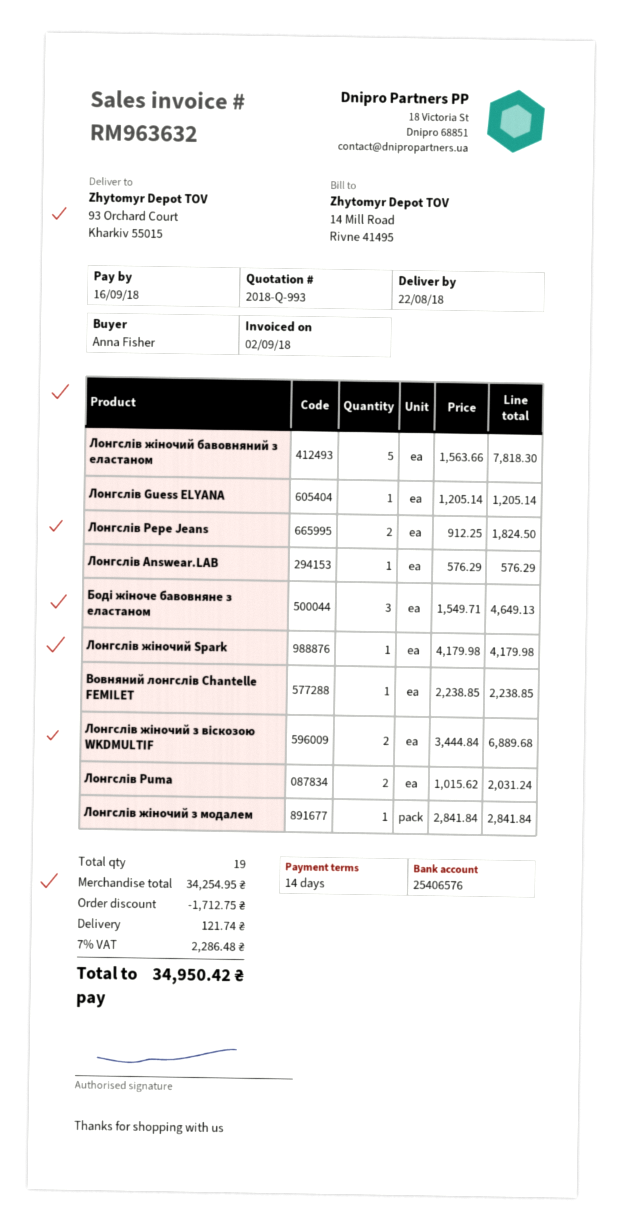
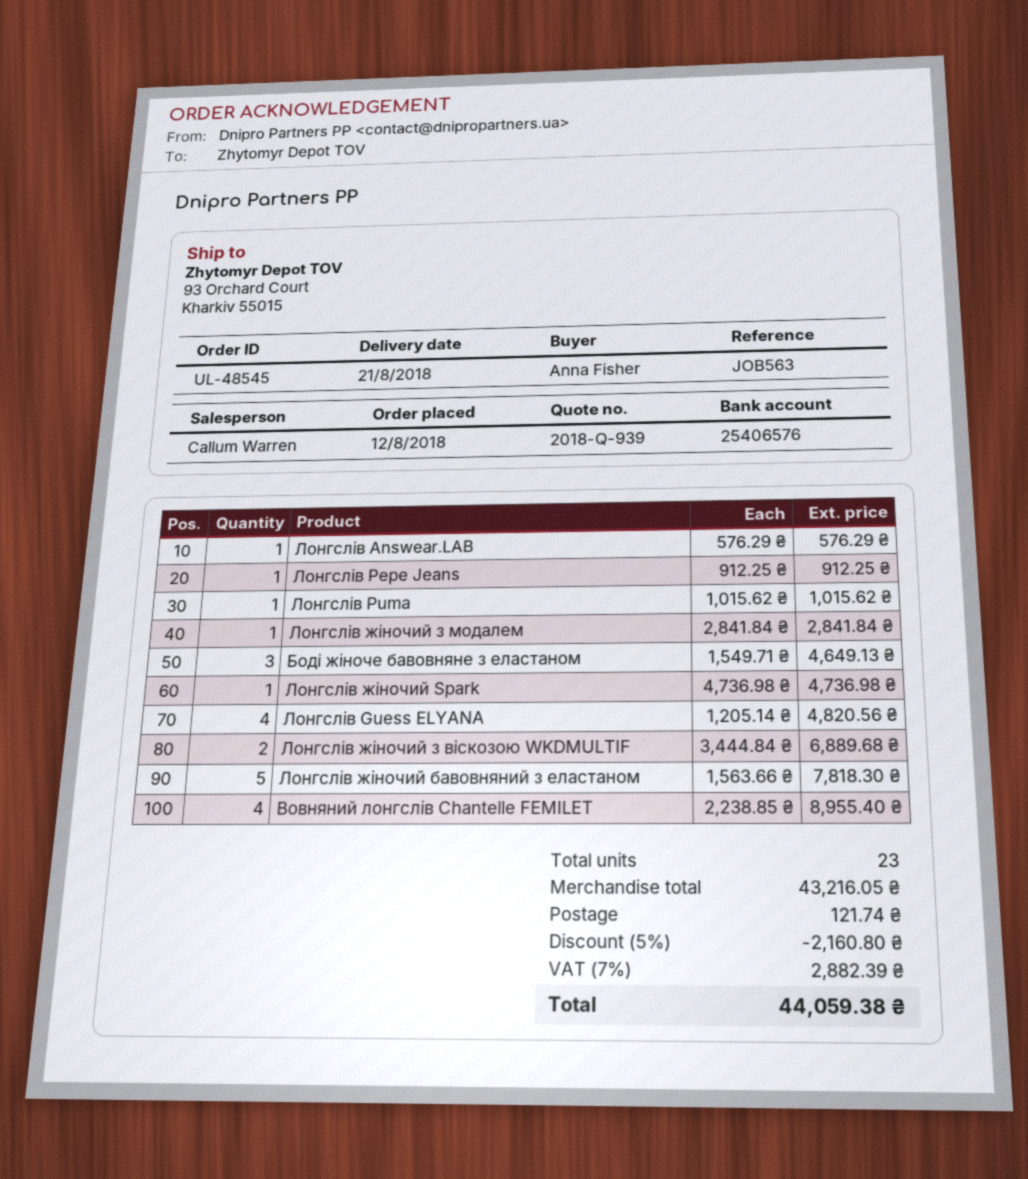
quote number: 2018-Q-993 -> 2018-Q-939
delivery date: 2018-08-22 -> 2018-08-21
Лонгслів Guess ELYANA: 1 x 1205.14 = 1205.14 -> 4 x 1205.14 = 4820.56
Лонгслів Pepe Jeans: 2 x 912.25 = 1824.50 -> 1 x 912.25 = 912.25
Лонгслів жіночий Spark: 1 x 4179.98 = 4179.98 -> 1 x 4736.98 = 4736.98
Вовняний лонгслів Chantelle FEMILET: 1 x 2238.85 = 2238.85 -> 4 x 2238.85 = 8955.40
Лонгслів Puma: 2 x 1015.62 = 2031.24 -> 1 x 1015.62 = 1015.62
total quantity: 19 -> 23
subtotal: 34254.95 -> 43216.05
discount: 1712.75 -> 2160.80
tax: 7% = 2286.48 -> 7% = 2882.39
total: 34950.42 -> 44059.38

